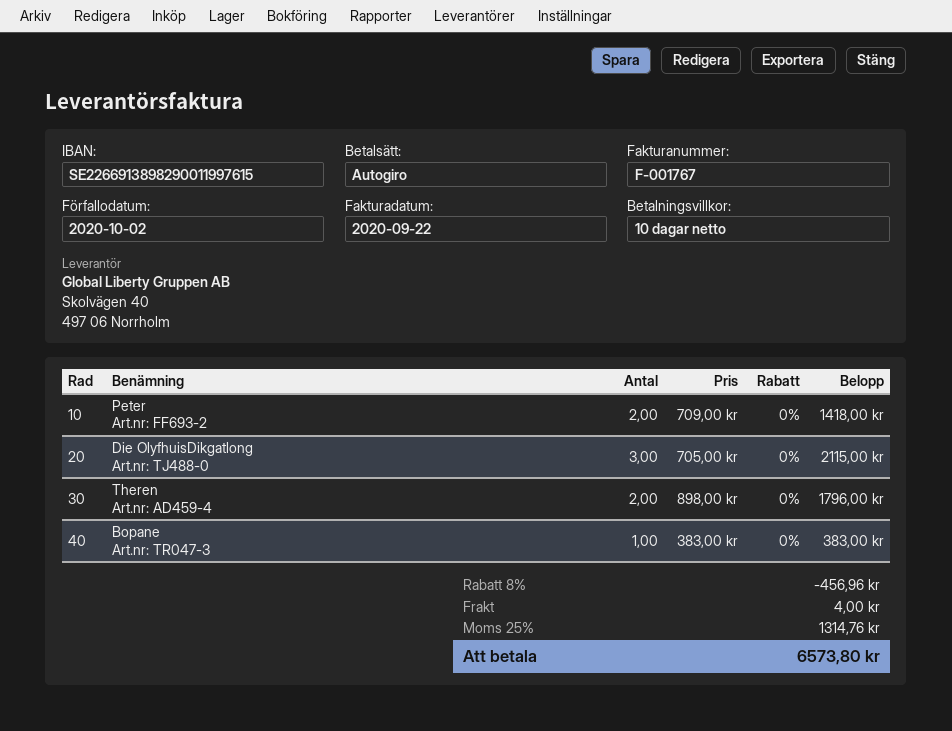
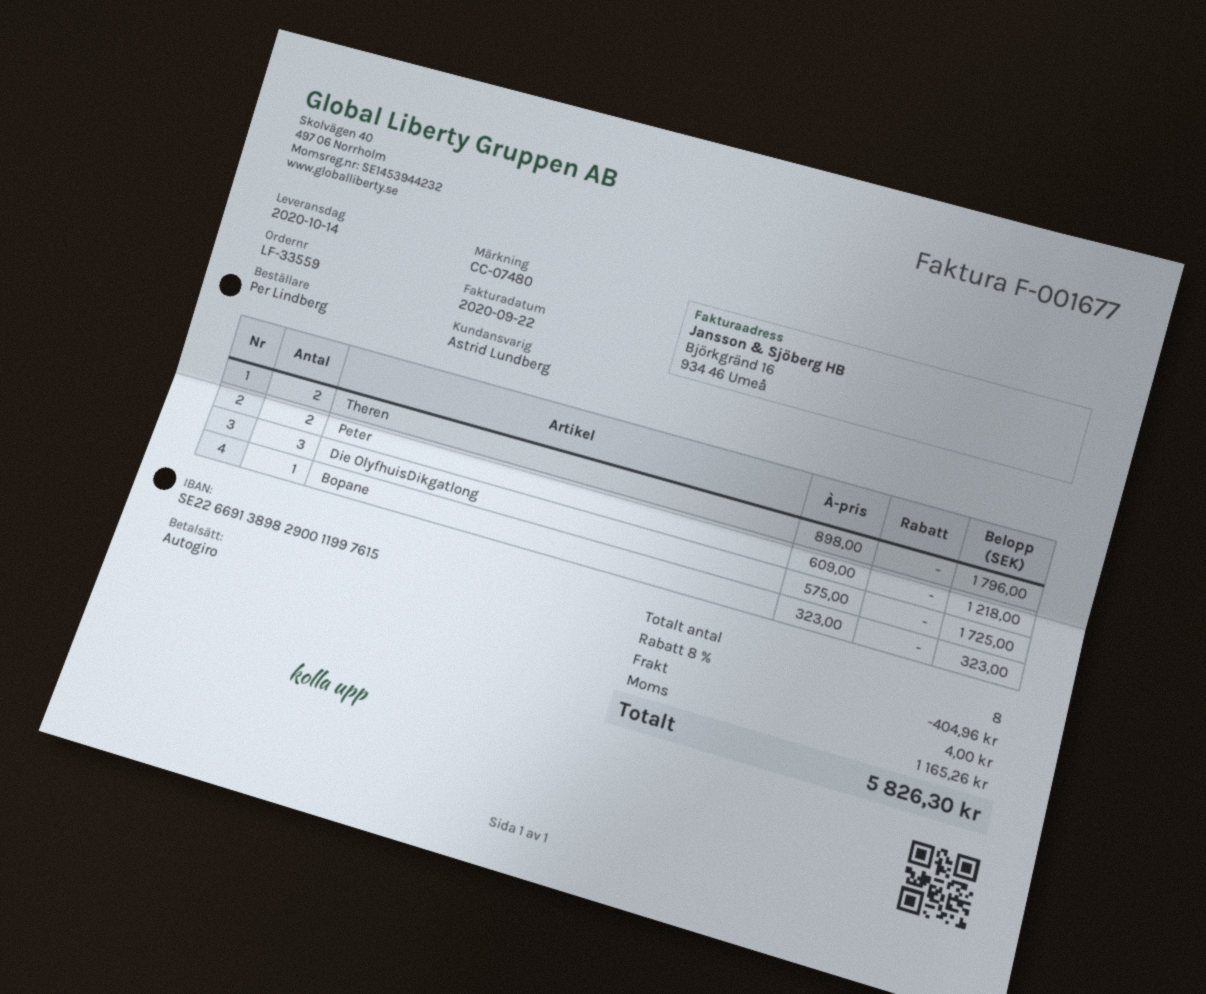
invoice number: F-001767 -> F-001677
Peter: 2 x 709.00 = 1418.00 -> 2 x 609.00 = 1218.00
Die OlyfhuisDikgatlong: 3 x 705.00 = 2115.00 -> 3 x 575.00 = 1725.00
Bopane: 1 x 383.00 = 383.00 -> 1 x 323.00 = 323.00
discount: 8% = 456.96 -> 8% = 404.96
tax: 1314.76 -> 1165.26
total: 6573.80 -> 5826.30

